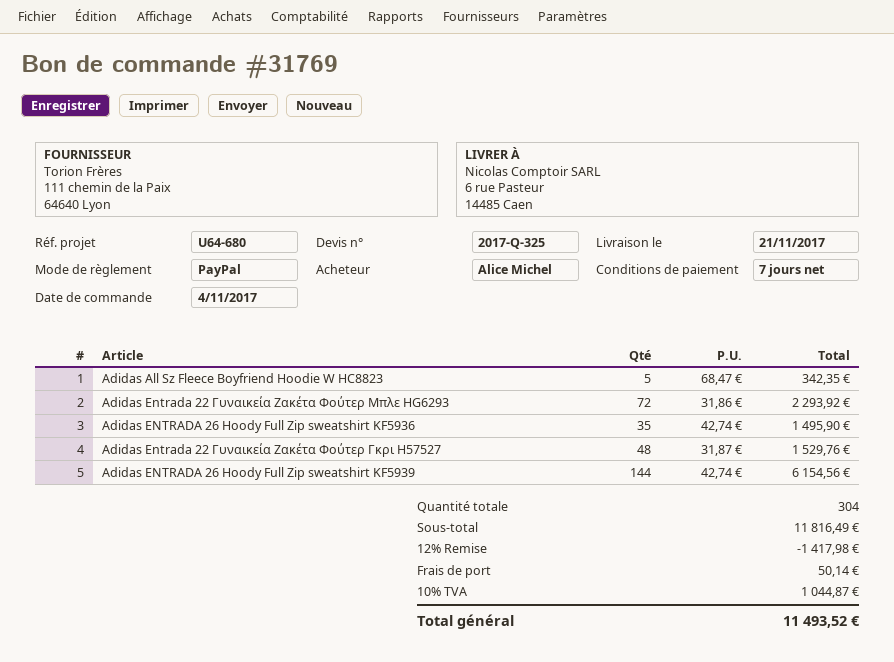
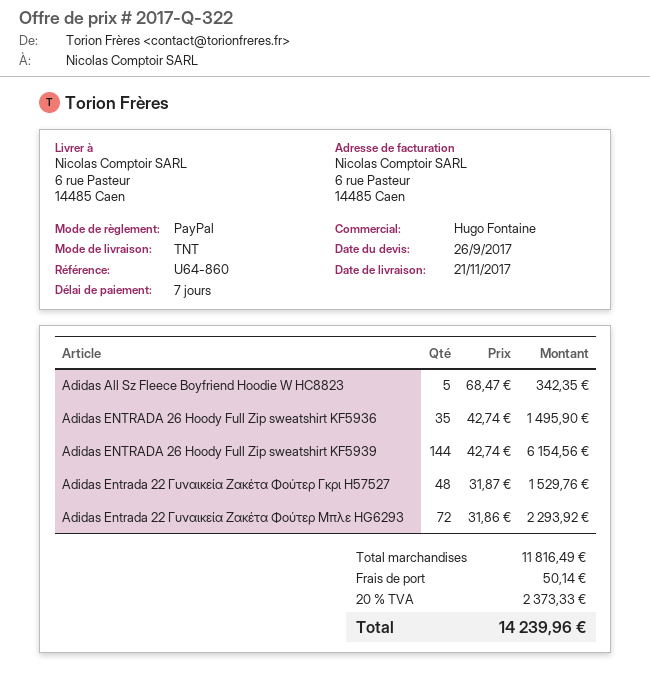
quote number: 2017-Q-325 -> 2017-Q-322
reference: U64-680 -> U64-860
discount: 12% = 1417.98 -> none
tax: 10% = 1044.87 -> 20% = 2373.33
total: 11493.52 -> 14239.96

